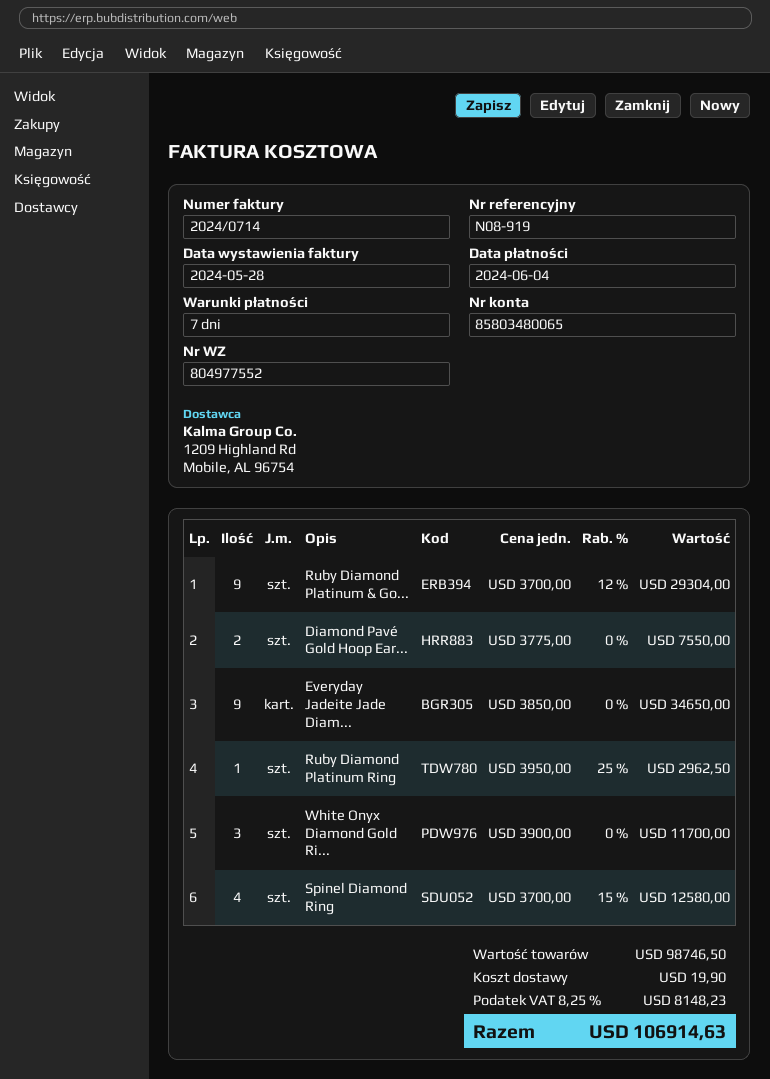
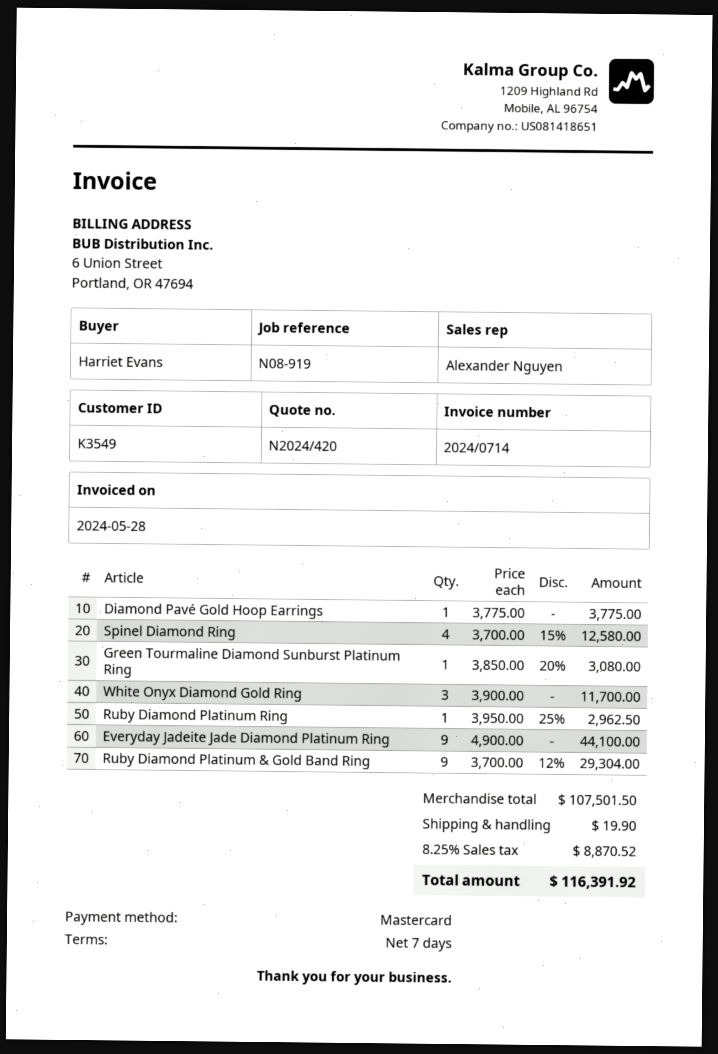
Diamond Pavé Gold Hoop Ear...: 2 x 3775.00 = 7550.00 -> 1 x 3775.00 = 3775.00
Everyday Jadeite Jade Diam...: 9 x 3850.00 = 34650.00 -> 9 x 4900.00 = 44100.00
Green Tourmaline Diamond Sunburst Platinum Ring: none -> 1 x 3850.00 - 20% = 3080.00
subtotal: 98746.50 -> 107501.50
tax: 8.25% = 8148.23 -> 8.25% = 8870.52
total: 106914.63 -> 116391.92

